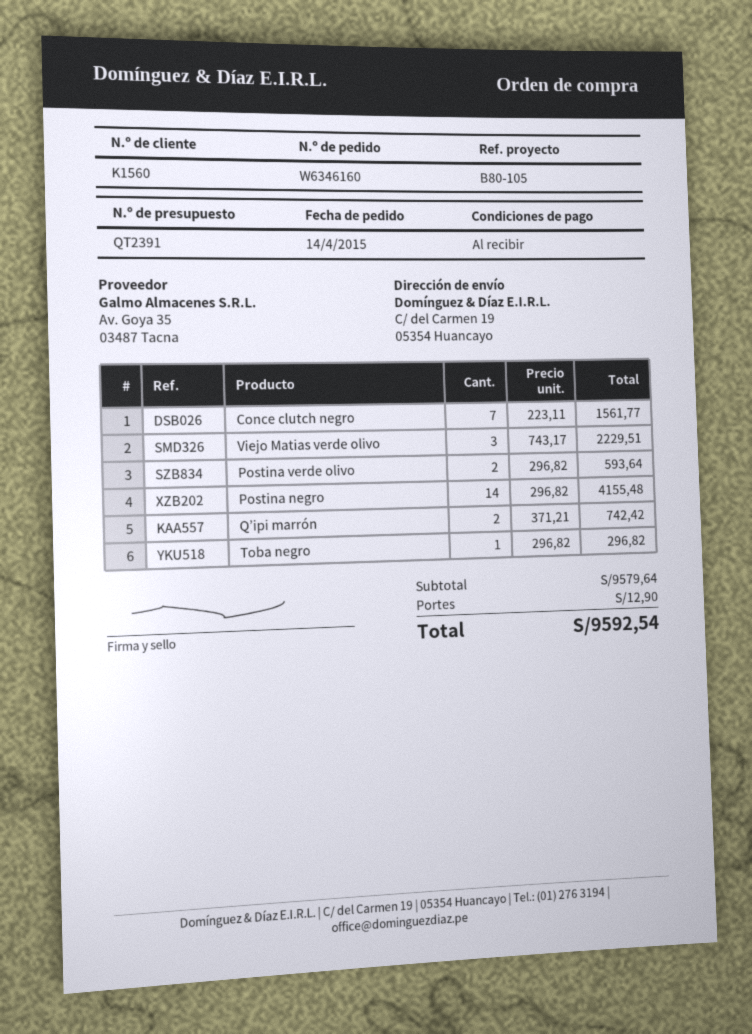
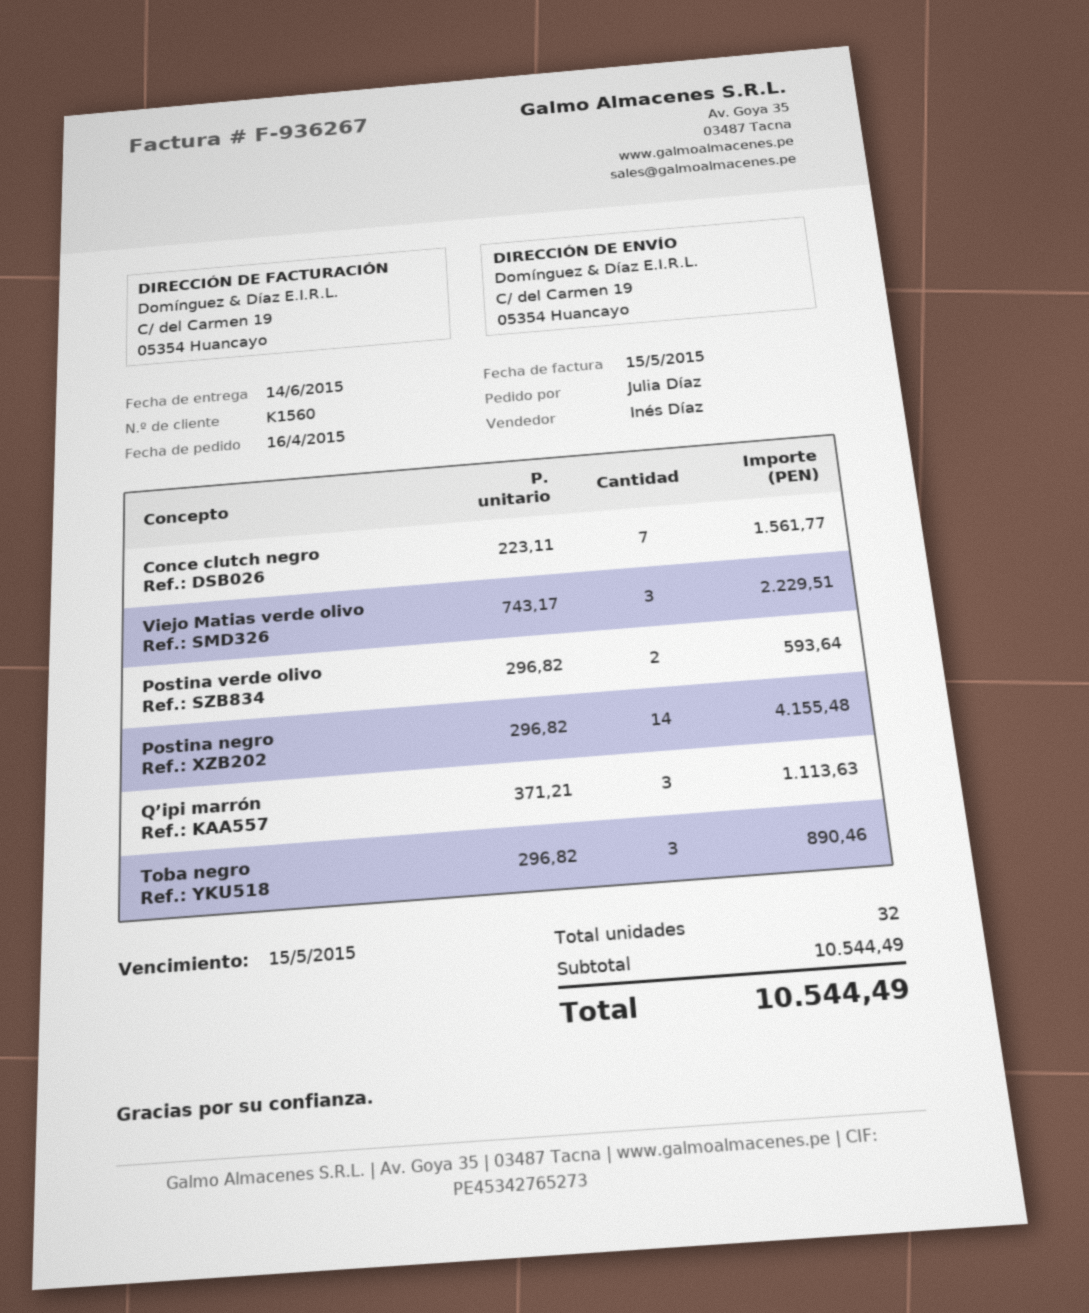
order date: 2015-04-14 -> 2015-04-16
Q’ipi marrón: 2 x 371.21 = 742.42 -> 3 x 371.21 = 1113.63
Toba negro: 1 x 296.82 = 296.82 -> 3 x 296.82 = 890.46
subtotal: 9579.64 -> 10544.49
shipping: 12.90 -> none
total: 9592.54 -> 10544.49

